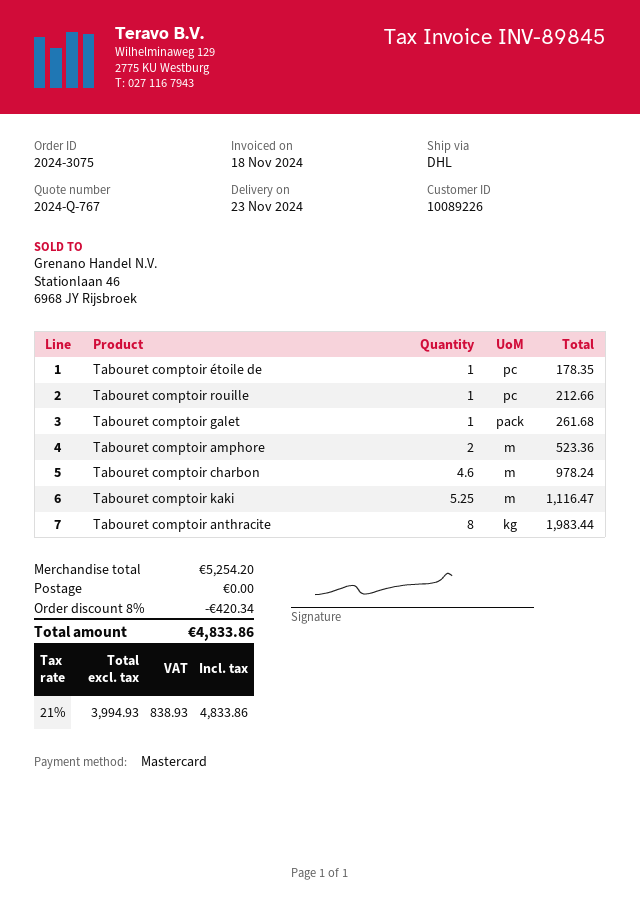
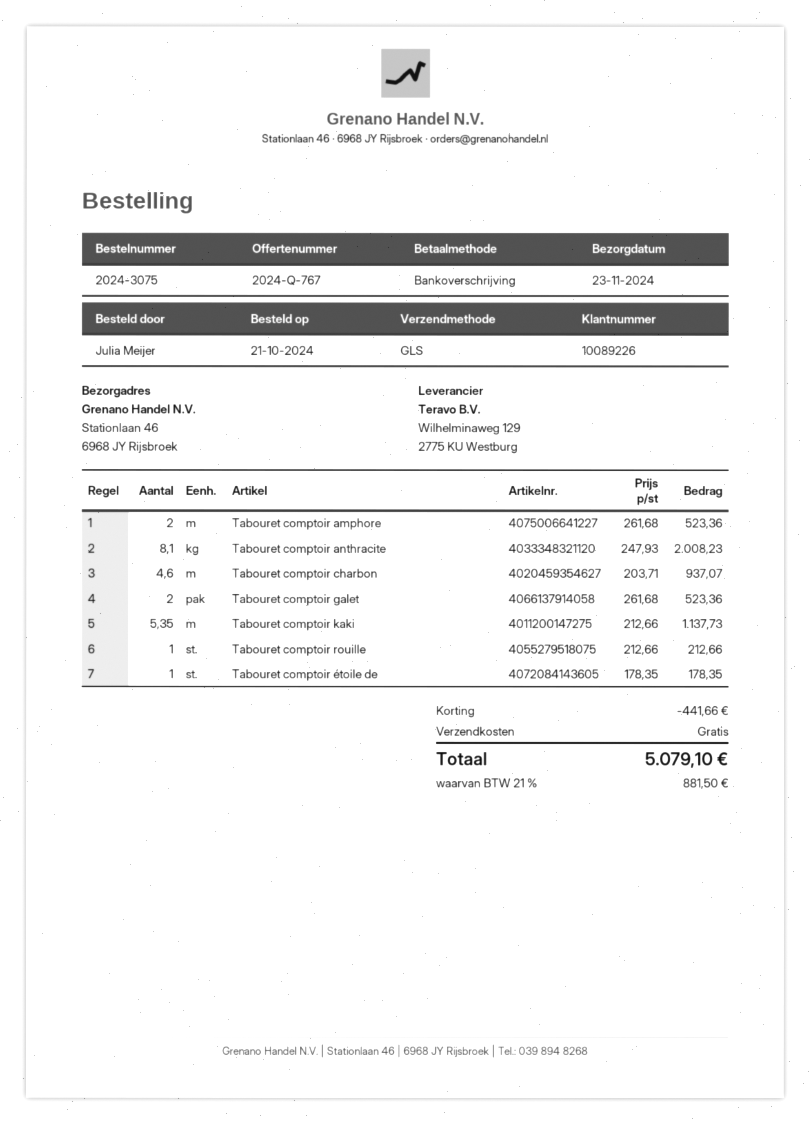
payment method: Mastercard -> bank transfer
shipping method: DHL -> GLS
Tabouret comptoir galet: 1 for 261.68 -> 2 for 523.36
Tabouret comptoir charbon: 4.6 for 978.24 -> 4.6 for 937.07
Tabouret comptoir kaki: 5.25 for 1116.47 -> 5.35 for 1137.73
Tabouret comptoir anthracite: 8 for 1983.44 -> 8.1 for 2008.23
discount: 420.34 -> 441.66
tax: 21% = 838.93 -> 21% = 881.50
total: 4833.86 -> 5079.10

